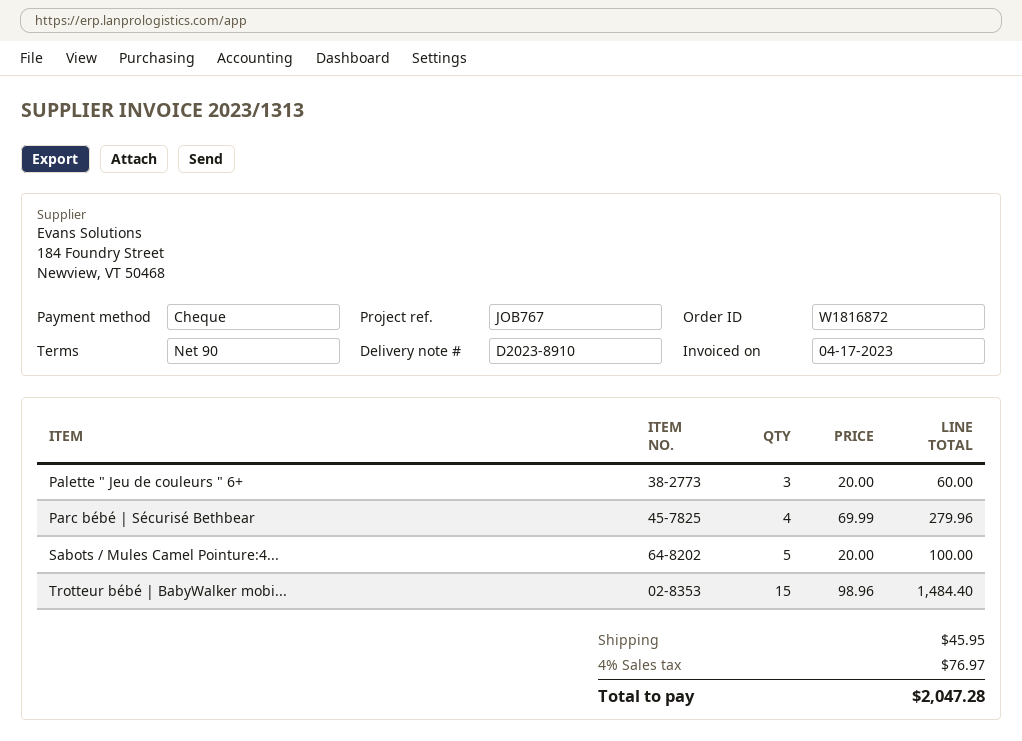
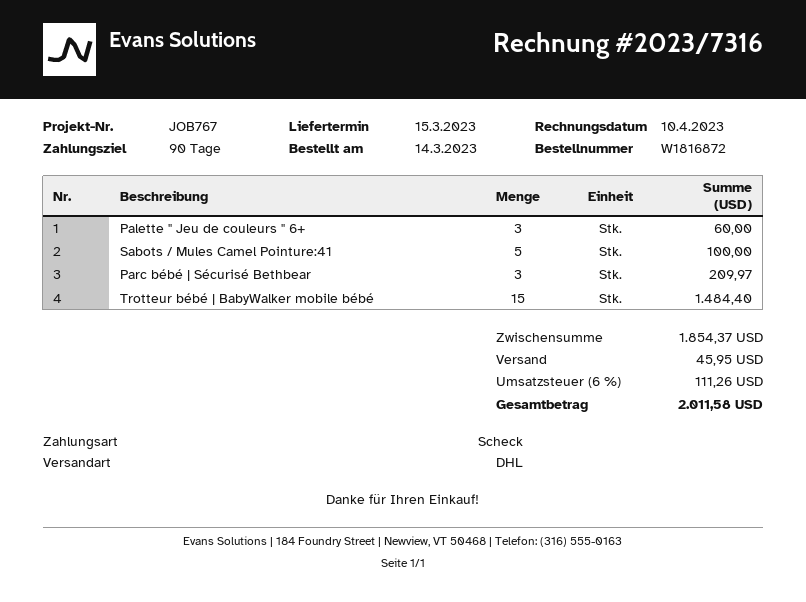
invoice number: 2023/1313 -> 2023/7316
invoice date: 2023-04-17 -> 2023-04-10
Parc bébé | Sécurisé Bethbear: 4 for 279.96 -> 3 for 209.97
tax: 4% = 76.97 -> 6% = 111.26
total: 2047.28 -> 2011.58

